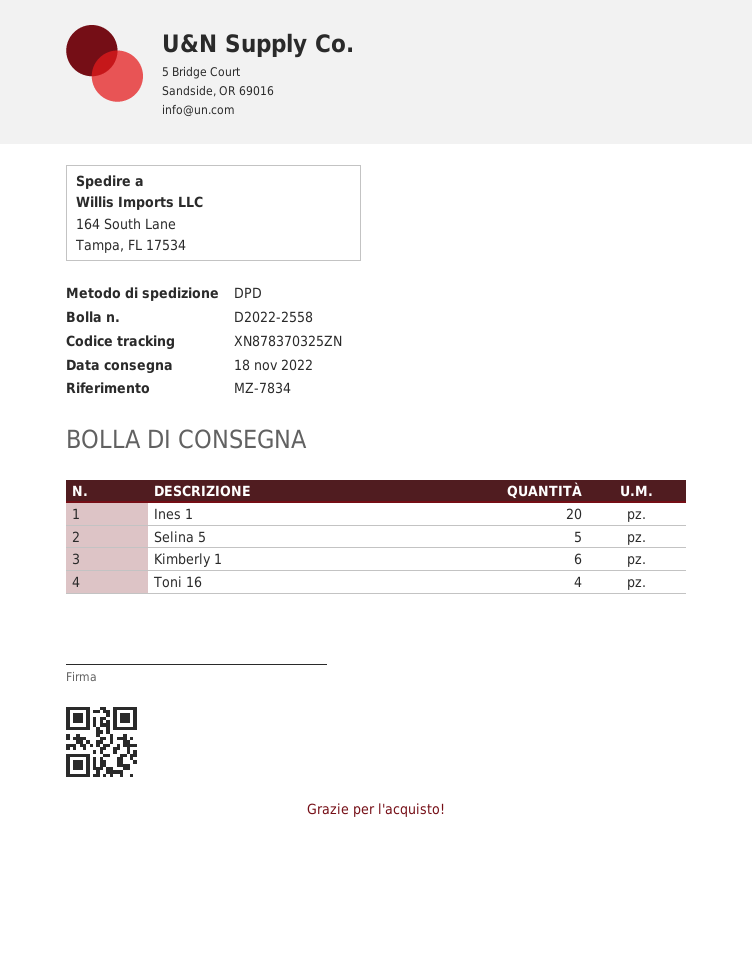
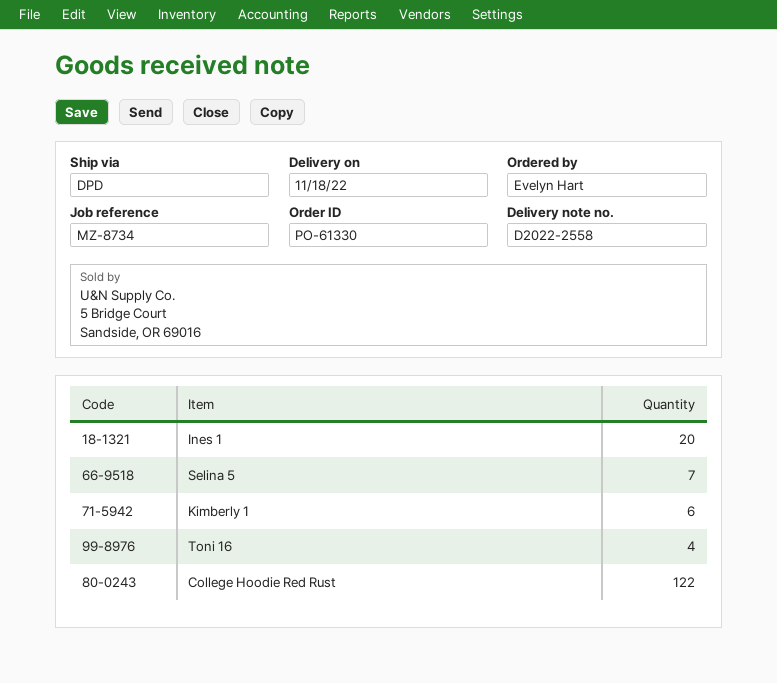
reference: MZ-7834 -> MZ-8734
Selina 5: 5 -> 7
College Hoodie Red Rust: none -> 122

